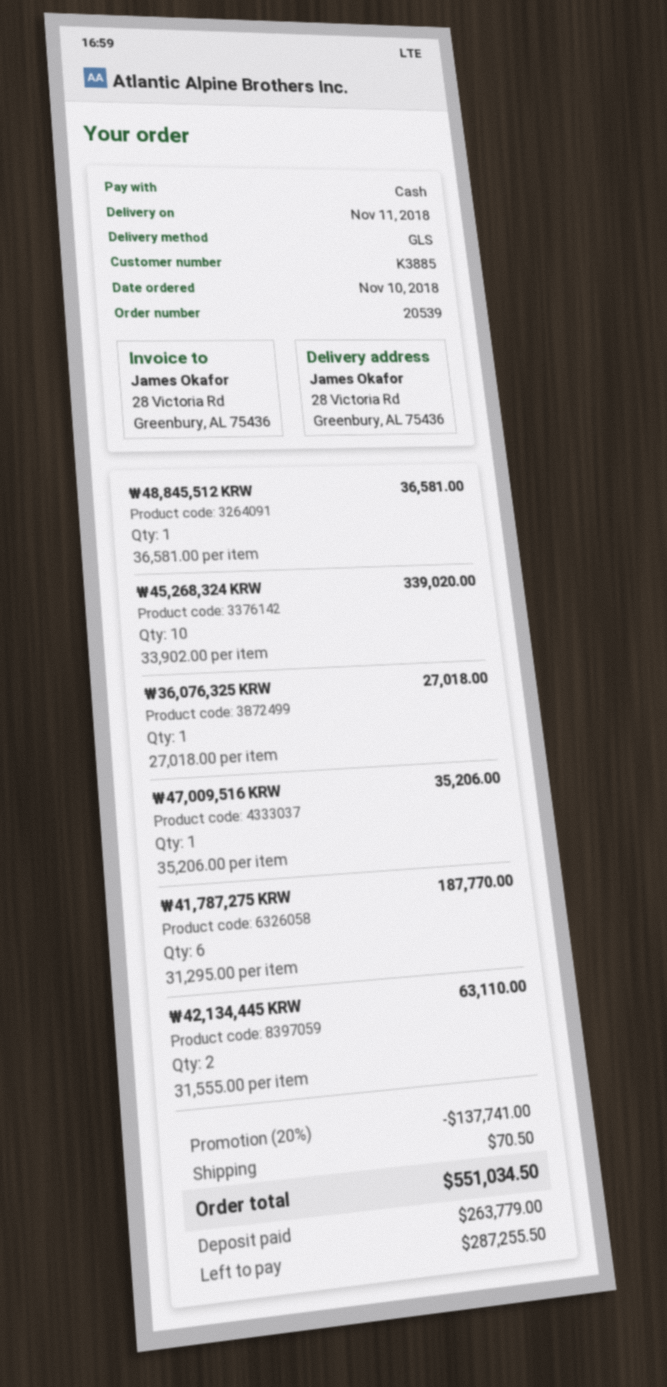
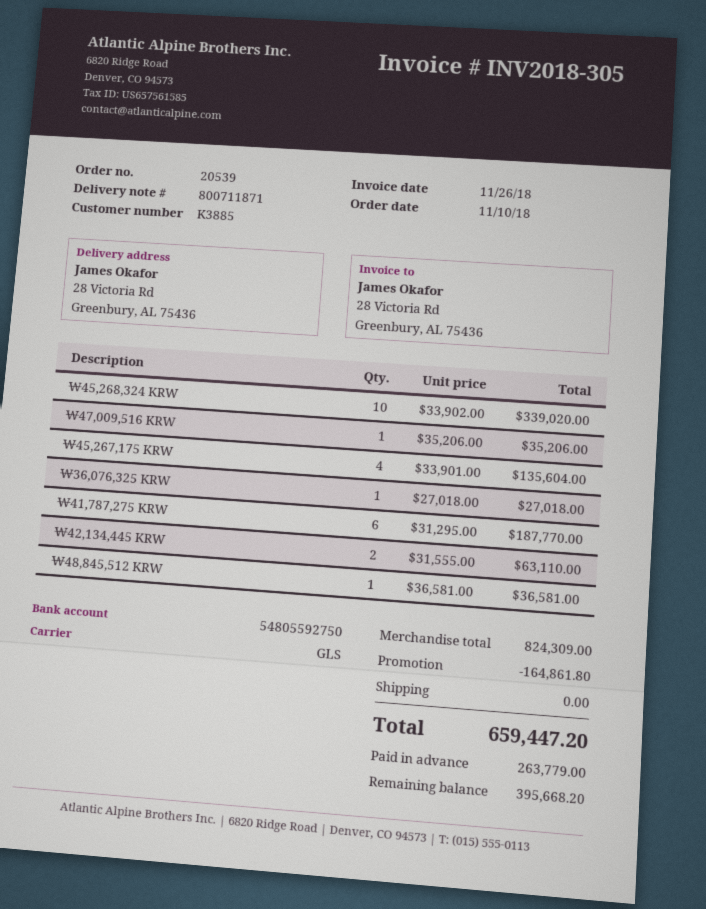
₩45,267,175 KRW: none -> 4 x 33901.00 = 135604.00
discount: 137741.00 -> 164861.80
shipping: 70.50 -> 0.00
total: 551034.50 -> 659447.20
balance: 287255.50 -> 395668.20

